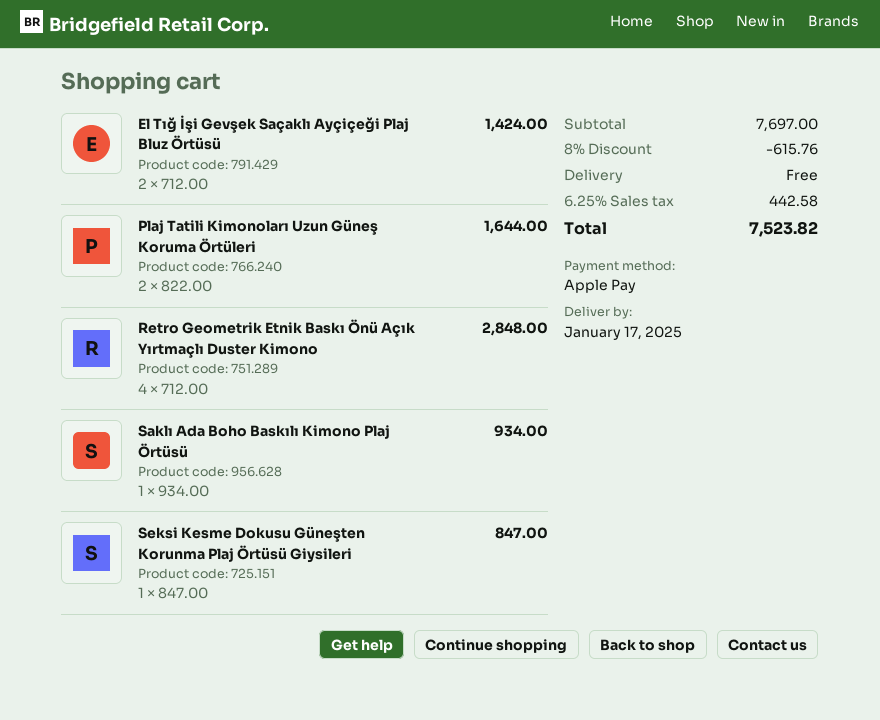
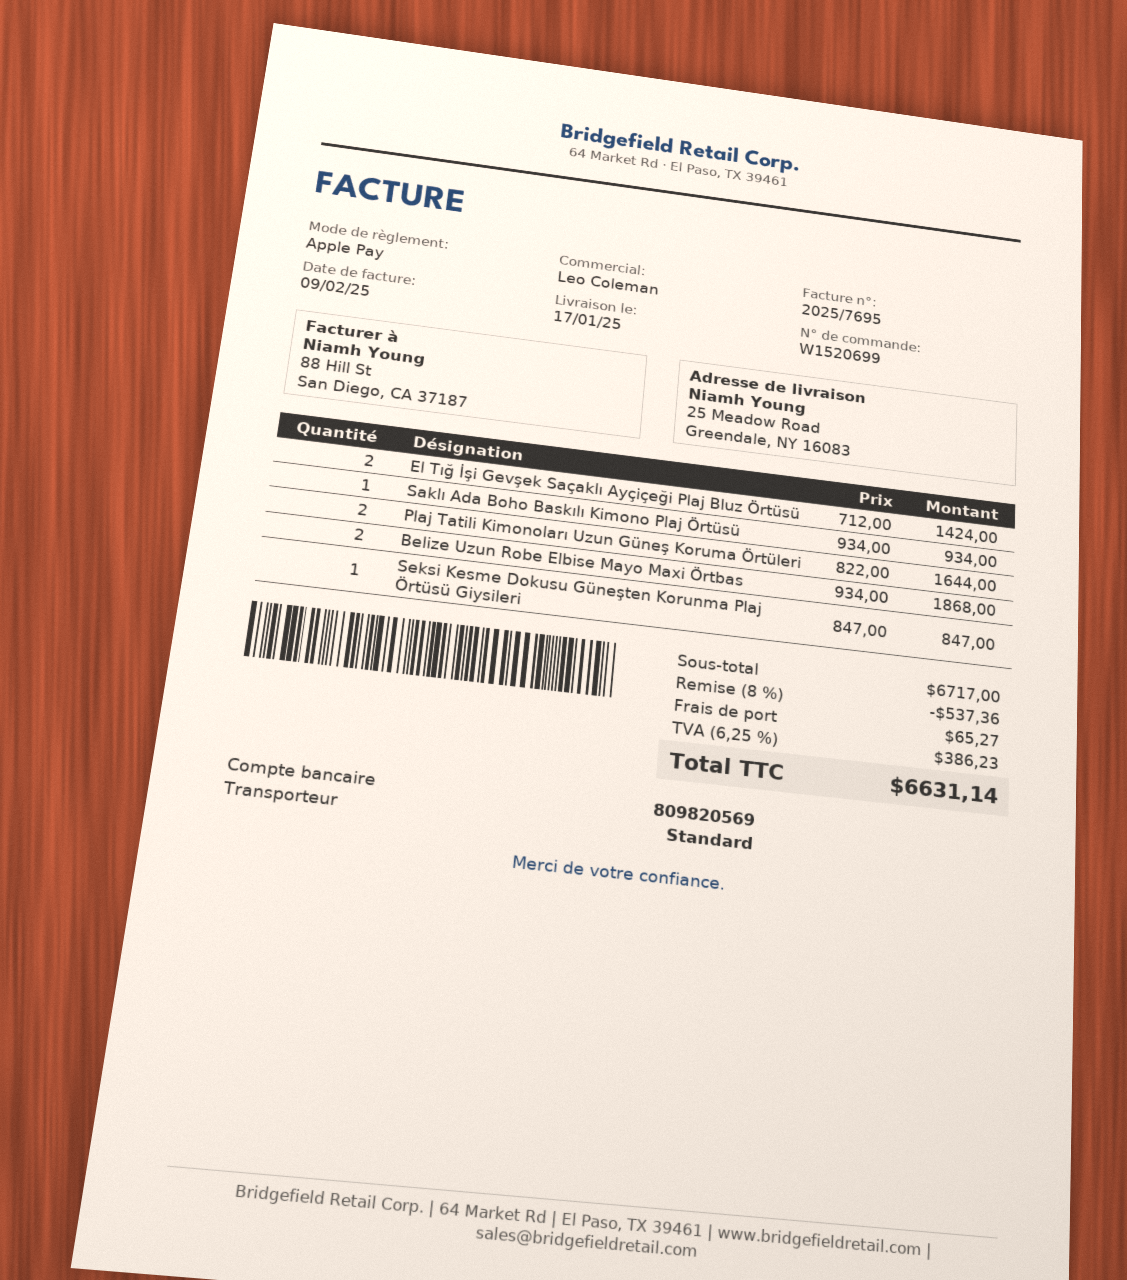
Retro Geometrik Etnik Baskı Önü Açık Yırtmaçlı Duster Kimono: 4 x 712.00 = 2848.00 -> none
Belize Uzun Robe Elbise Mayo Maxi Örtbas: none -> 2 x 934.00 = 1868.00
subtotal: 7697.00 -> 6717.00
discount: 8% = 615.76 -> 8% = 537.36
shipping: 0.00 -> 65.27
tax: 6.25% = 442.58 -> 6.25% = 386.23
total: 7523.82 -> 6631.14

